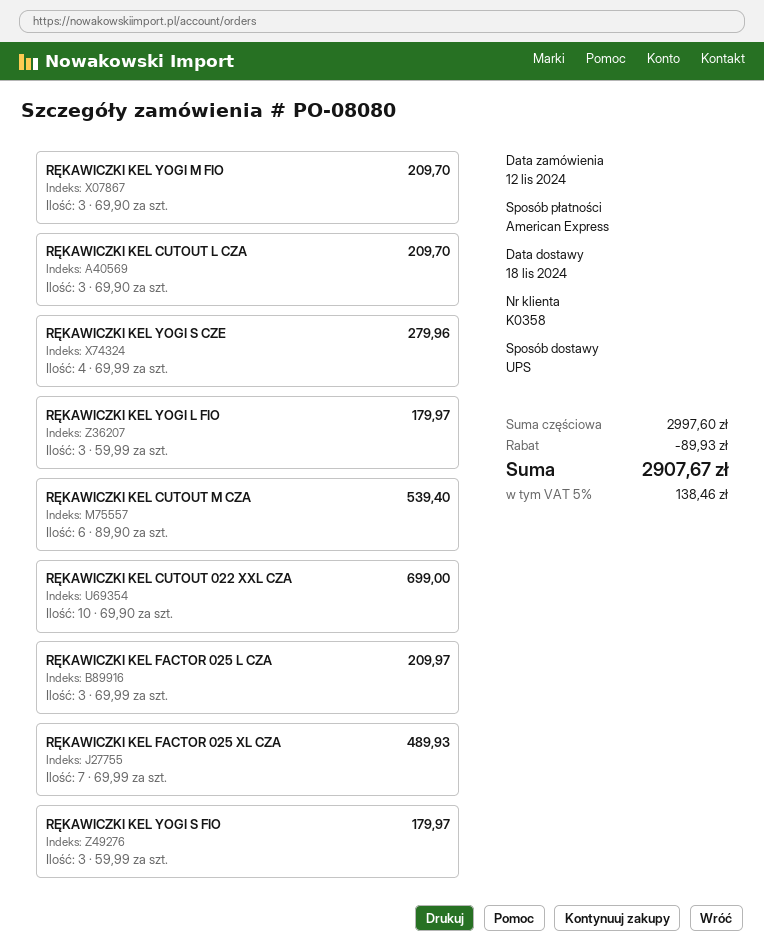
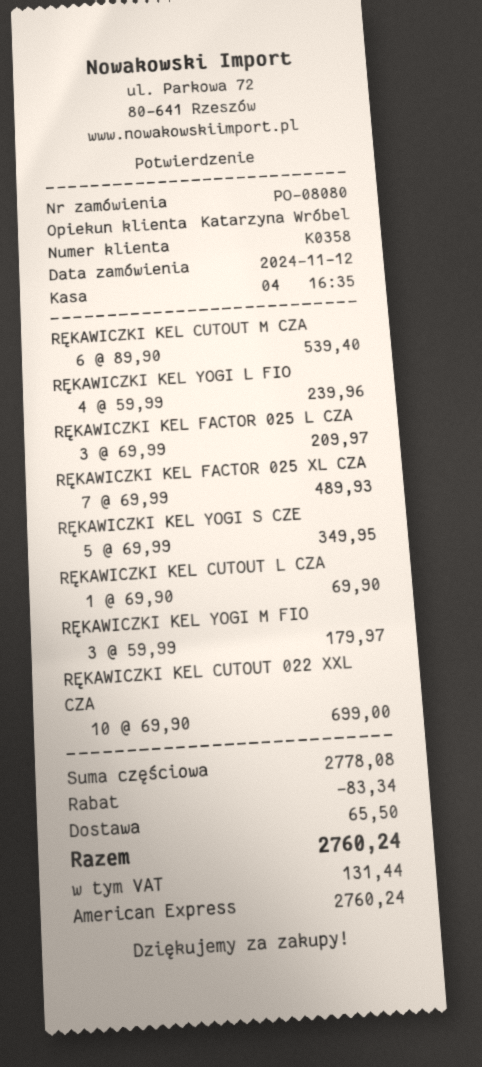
RĘKAWICZKI KEL YOGI M FIO: 3 x 69.90 = 209.70 -> 3 x 59.99 = 179.97
RĘKAWICZKI KEL CUTOUT L CZA: 3 x 69.90 = 209.70 -> 1 x 69.90 = 69.90
RĘKAWICZKI KEL YOGI S CZE: 4 x 69.99 = 279.96 -> 5 x 69.99 = 349.95
RĘKAWICZKI KEL YOGI L FIO: 3 x 59.99 = 179.97 -> 4 x 59.99 = 239.96
RĘKAWICZKI KEL YOGI S FIO: 3 x 59.99 = 179.97 -> none
subtotal: 2997.60 -> 2778.08
discount: 89.93 -> 83.34
shipping: none -> 65.50
tax: 138.46 -> 131.44
total: 2907.67 -> 2760.24

